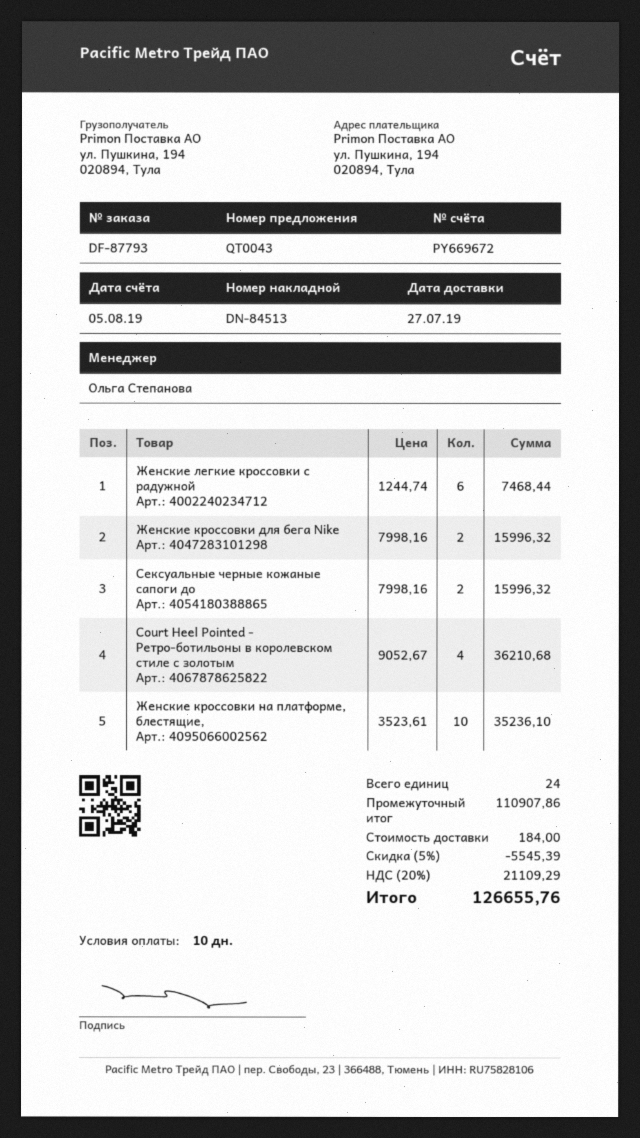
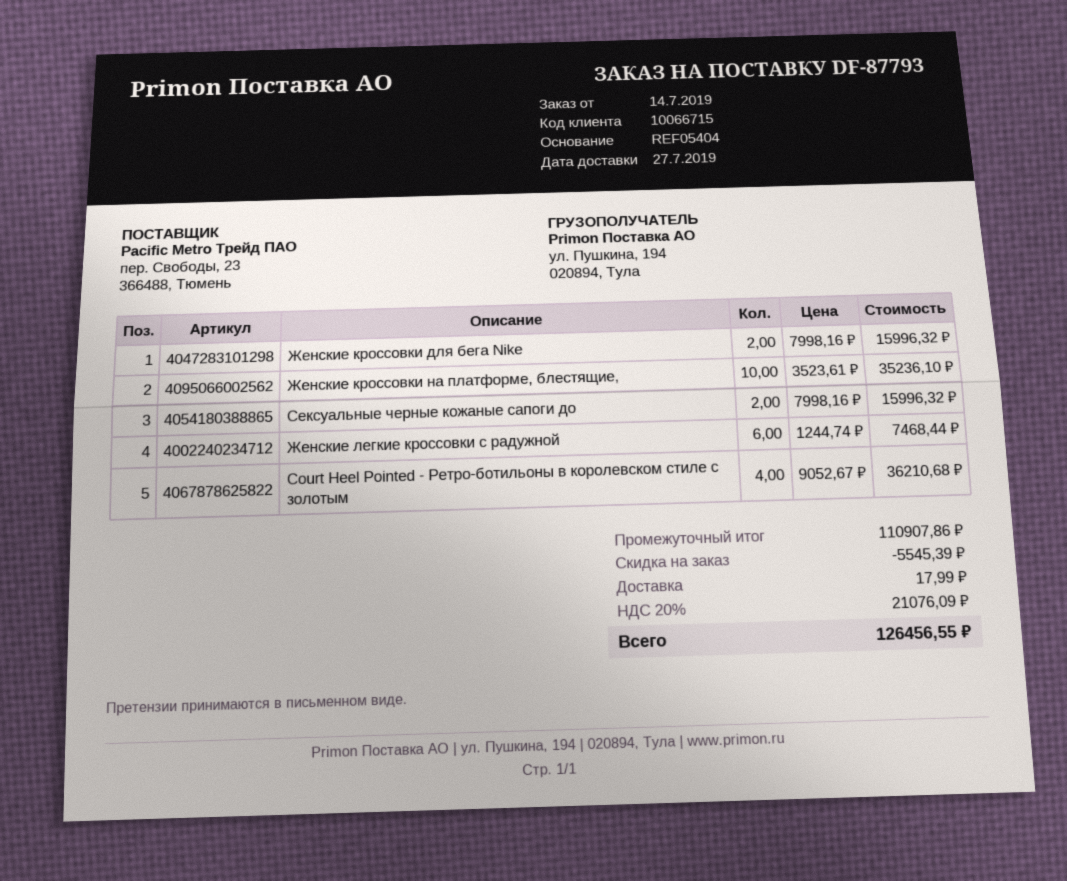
shipping: 184.00 -> 17.99
tax: 20% = 21109.29 -> 20% = 21076.09
total: 126655.76 -> 126456.55

